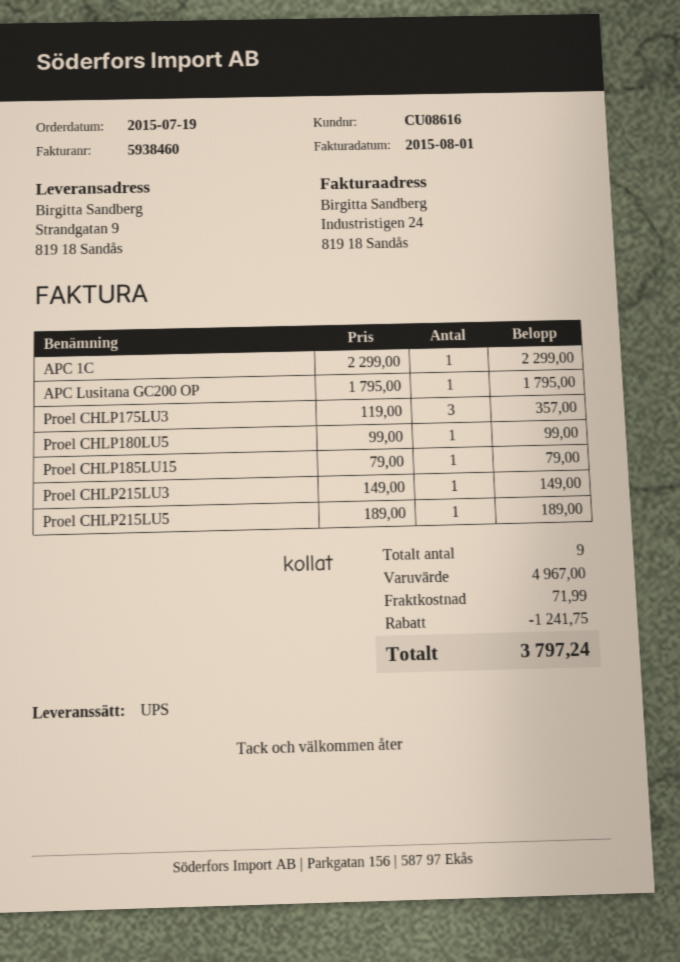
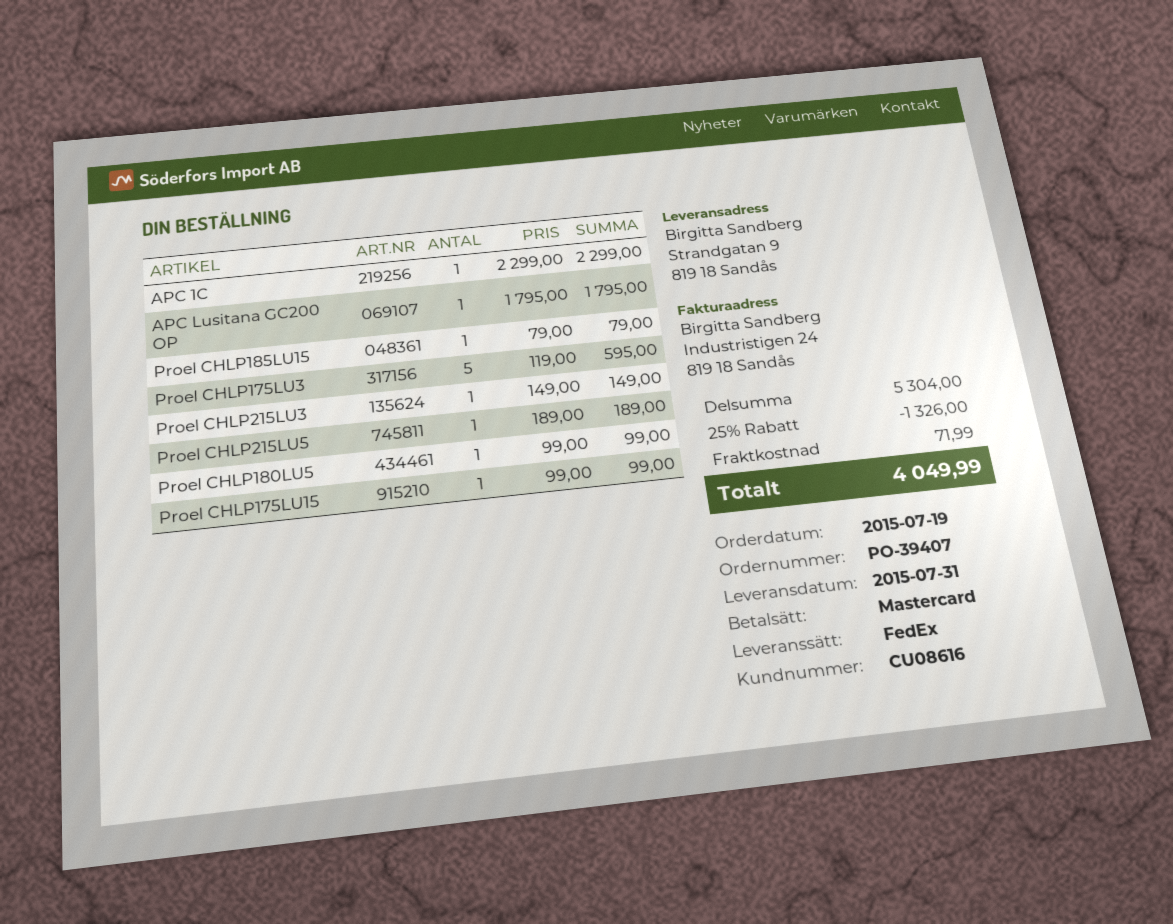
shipping method: UPS -> FedEx
Proel CHLP175LU3: 3 x 119.00 = 357.00 -> 5 x 119.00 = 595.00
Proel CHLP175LU15: none -> 1 x 99.00 = 99.00
subtotal: 4967.00 -> 5304.00
discount: 1241.75 -> 1326.00
total: 3797.24 -> 4049.99

